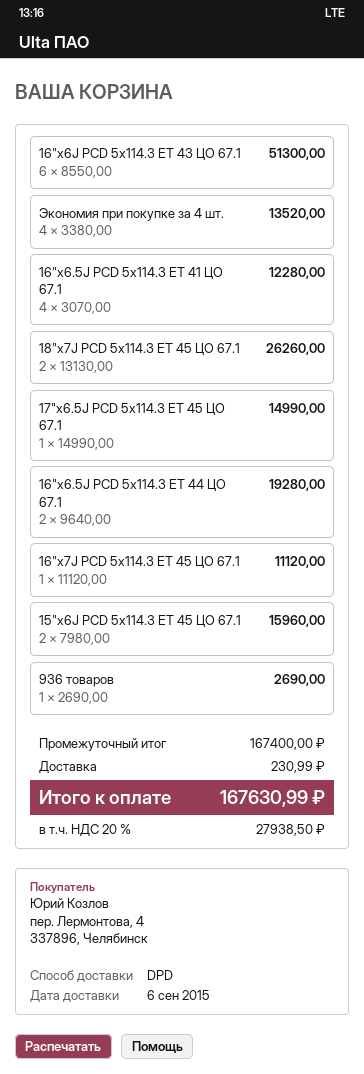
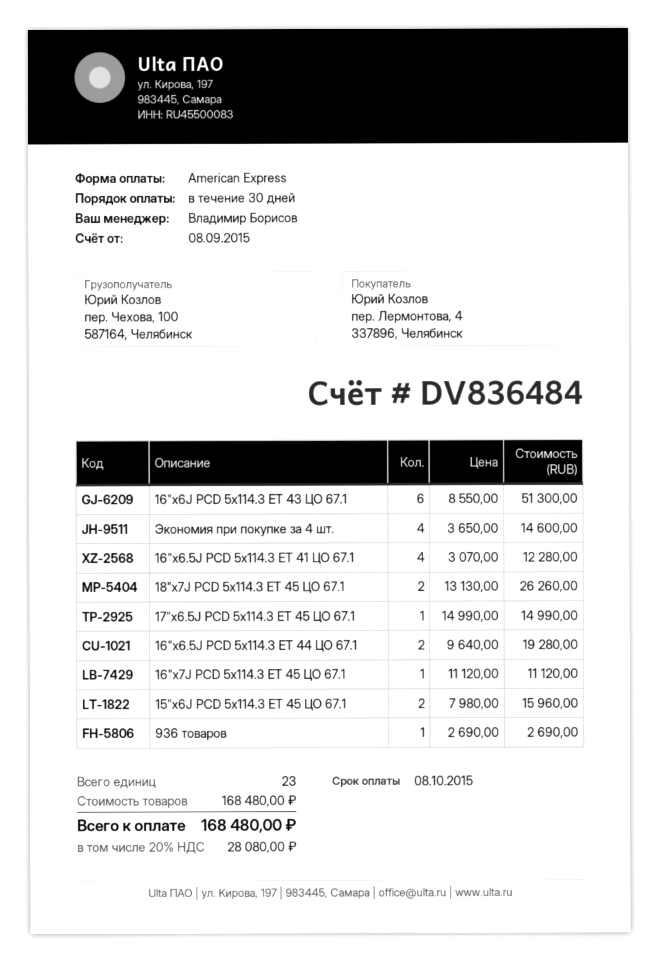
Экономия при покупке за 4 шт.: 4 x 3380.00 = 13520.00 -> 4 x 3650.00 = 14600.00
subtotal: 167400.00 -> 168480.00
shipping: 230.99 -> none
tax: 20% = 27938.50 -> 20% = 28080.00
total: 167630.99 -> 168480.00

